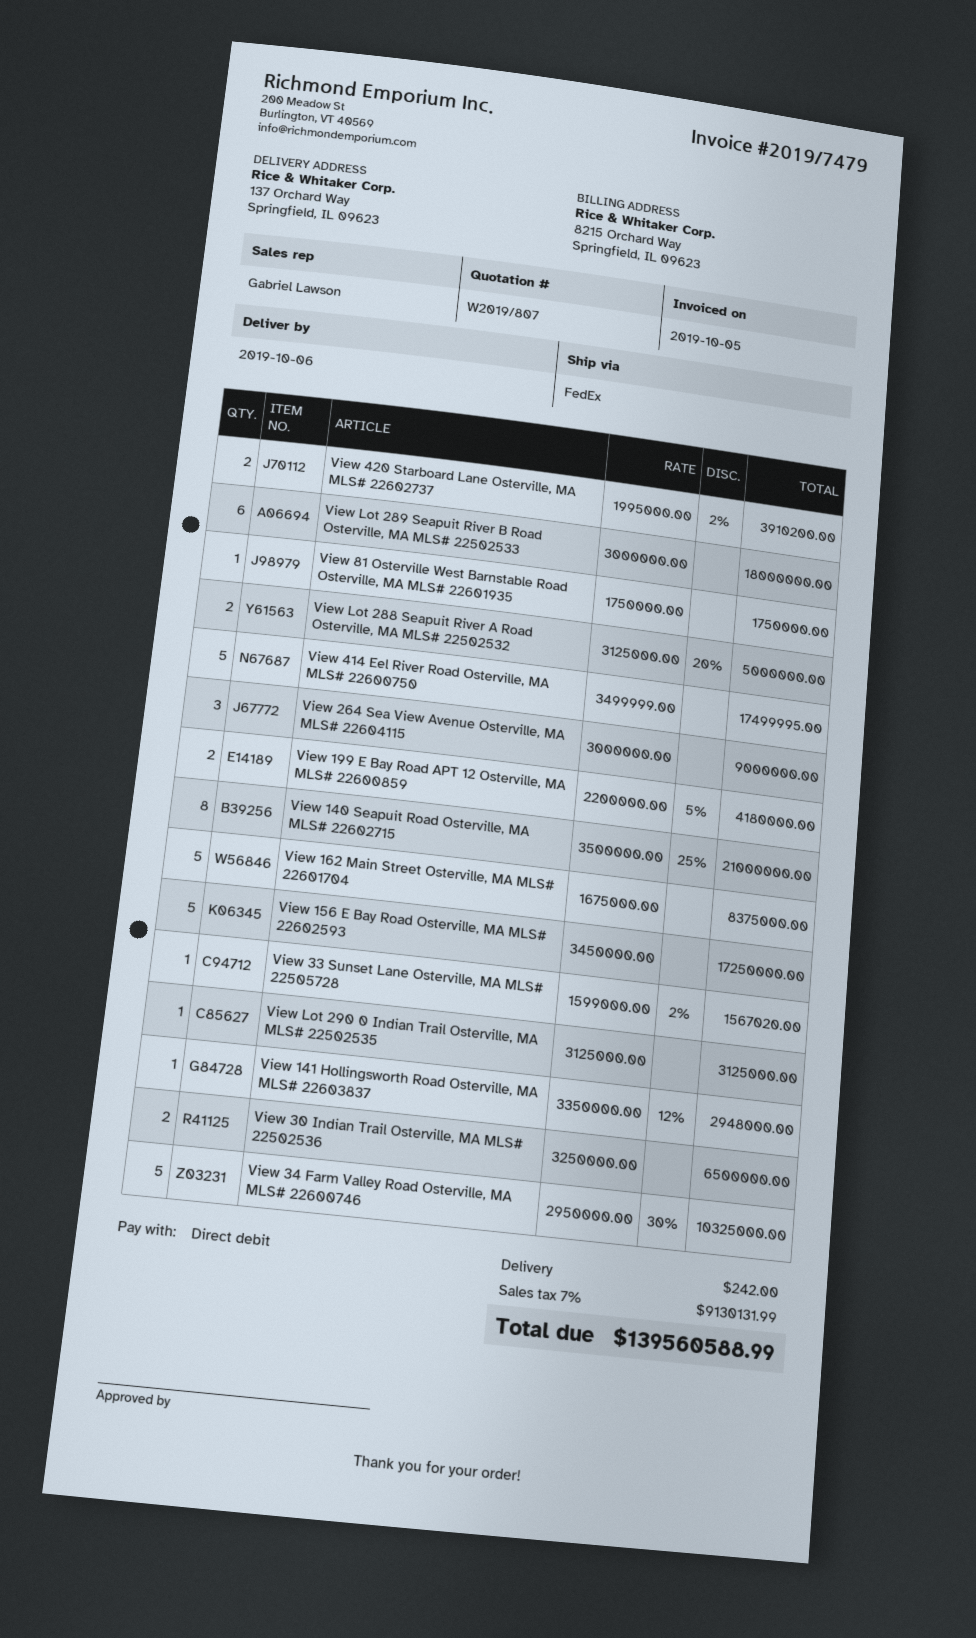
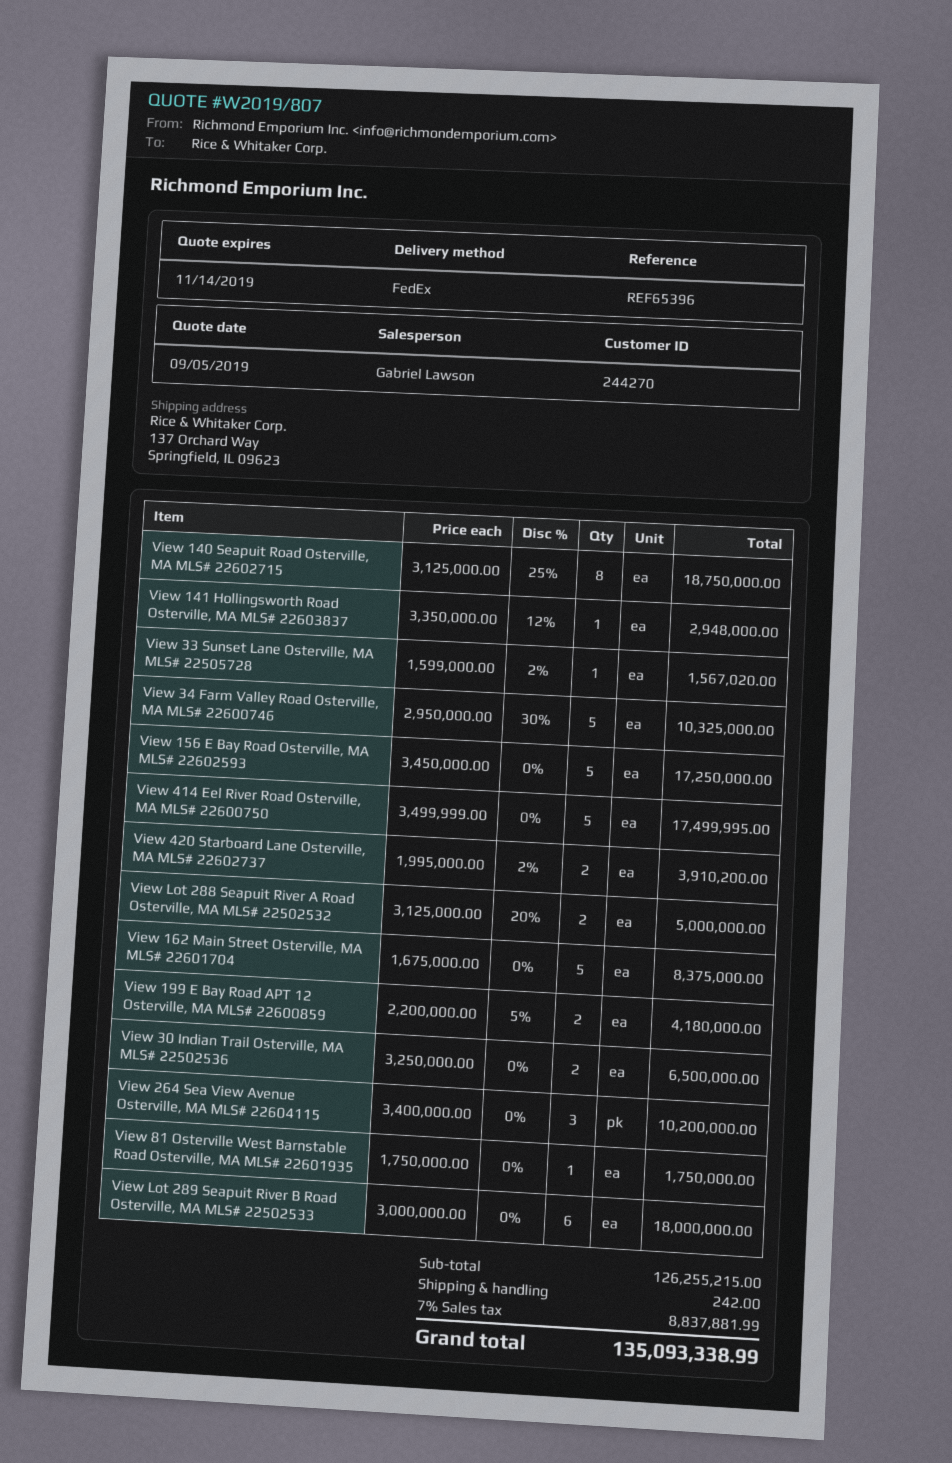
View 264 Sea View Avenue Osterville, MA MLS# 22604115: 3 x 3000000.00 = 9000000.00 -> 3 x 3400000.00 = 10200000.00
View 140 Seapuit Road Osterville, MA MLS# 22602715: 8 x 3500000.00 - 25% = 21000000.00 -> 8 x 3125000.00 - 25% = 18750000.00
View Lot 290 0 Indian Trail Osterville, MA MLS# 22502535: 1 x 3125000.00 = 3125000.00 -> none
tax: 7% = 9130131.99 -> 7% = 8837881.99
total: 139560588.99 -> 135093338.99

